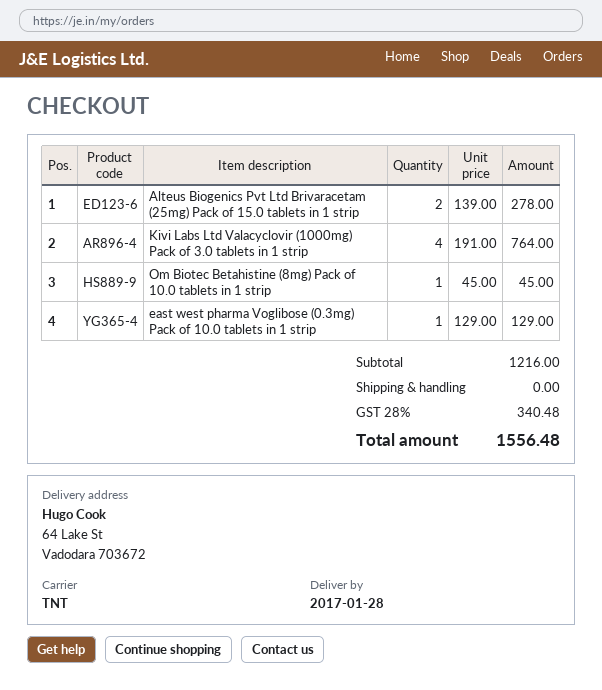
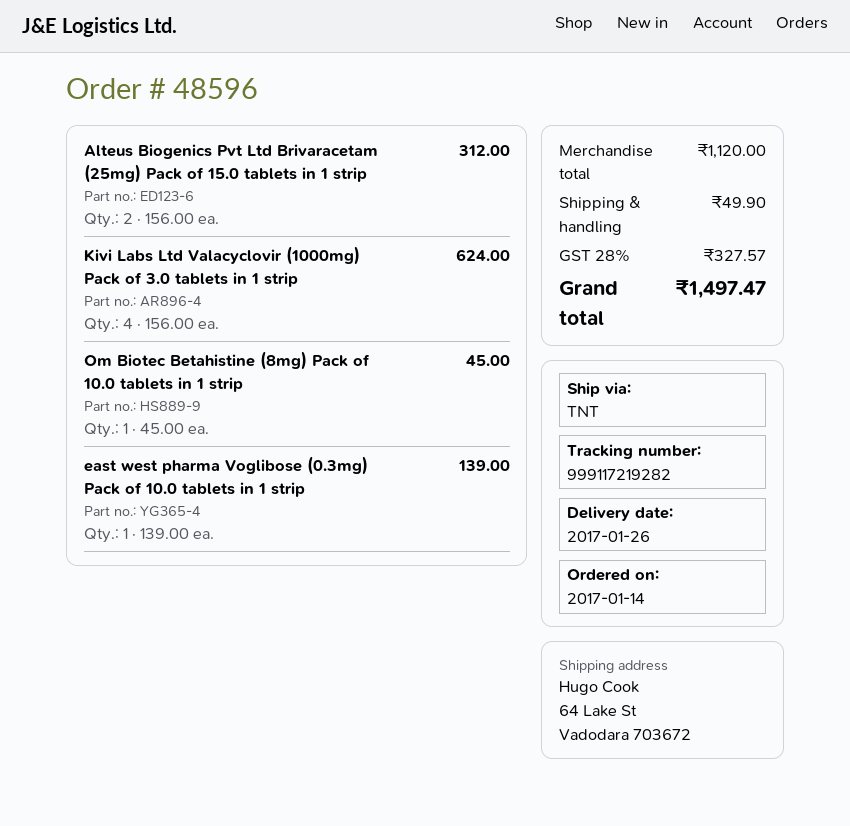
delivery date: 2017-01-28 -> 2017-01-26
Alteus Biogenics Pvt Ltd Brivaracetam (25mg) Pack of 15.0 tablets in 1 strip: 2 x 139.00 = 278.00 -> 2 x 156.00 = 312.00
Kivi Labs Ltd Valacyclovir (1000mg) Pack of 3.0 tablets in 1 strip: 4 x 191.00 = 764.00 -> 4 x 156.00 = 624.00
east west pharma Voglibose (0.3mg) Pack of 10.0 tablets in 1 strip: 1 x 129.00 = 129.00 -> 1 x 139.00 = 139.00
subtotal: 1216.00 -> 1120.00
shipping: 0.00 -> 49.90
tax: 28% = 340.48 -> 28% = 327.57
total: 1556.48 -> 1497.47

